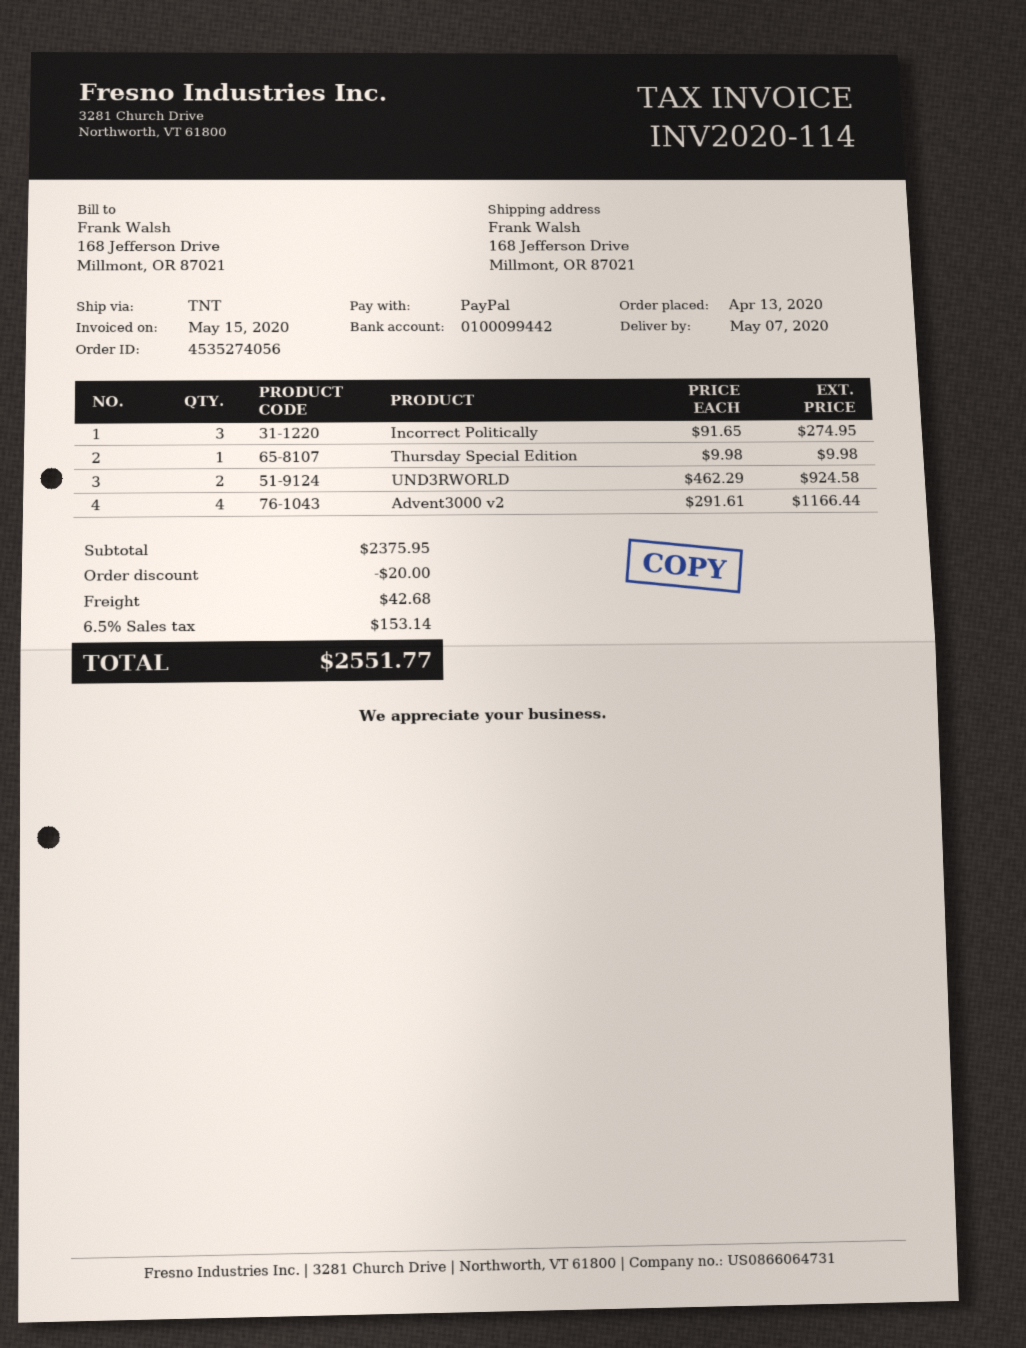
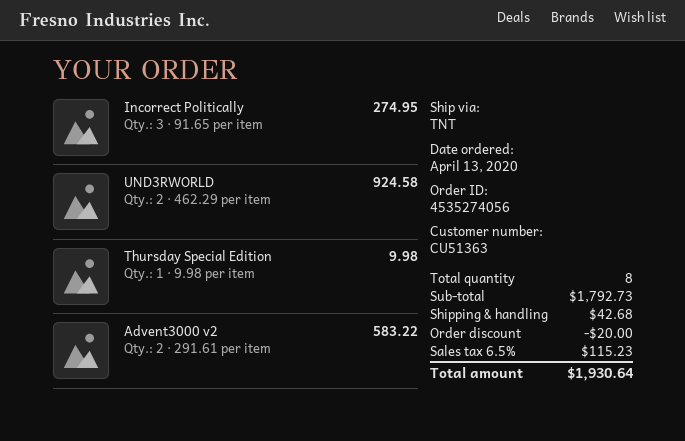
Advent3000 v2: 4 x 291.61 = 1166.44 -> 2 x 291.61 = 583.22
subtotal: 2375.95 -> 1792.73
tax: 6.5% = 153.14 -> 6.5% = 115.23
total: 2551.77 -> 1930.64

